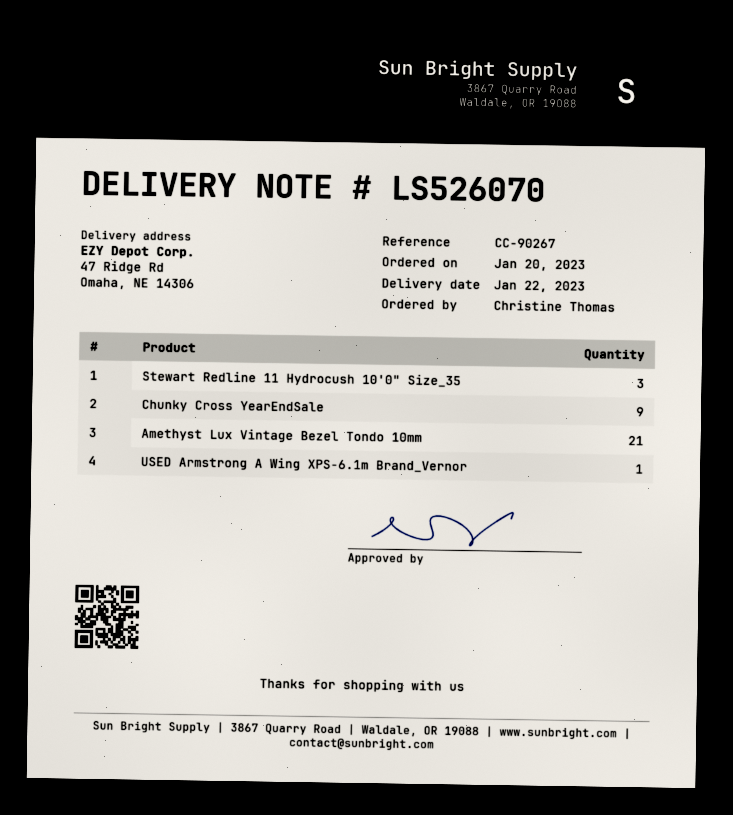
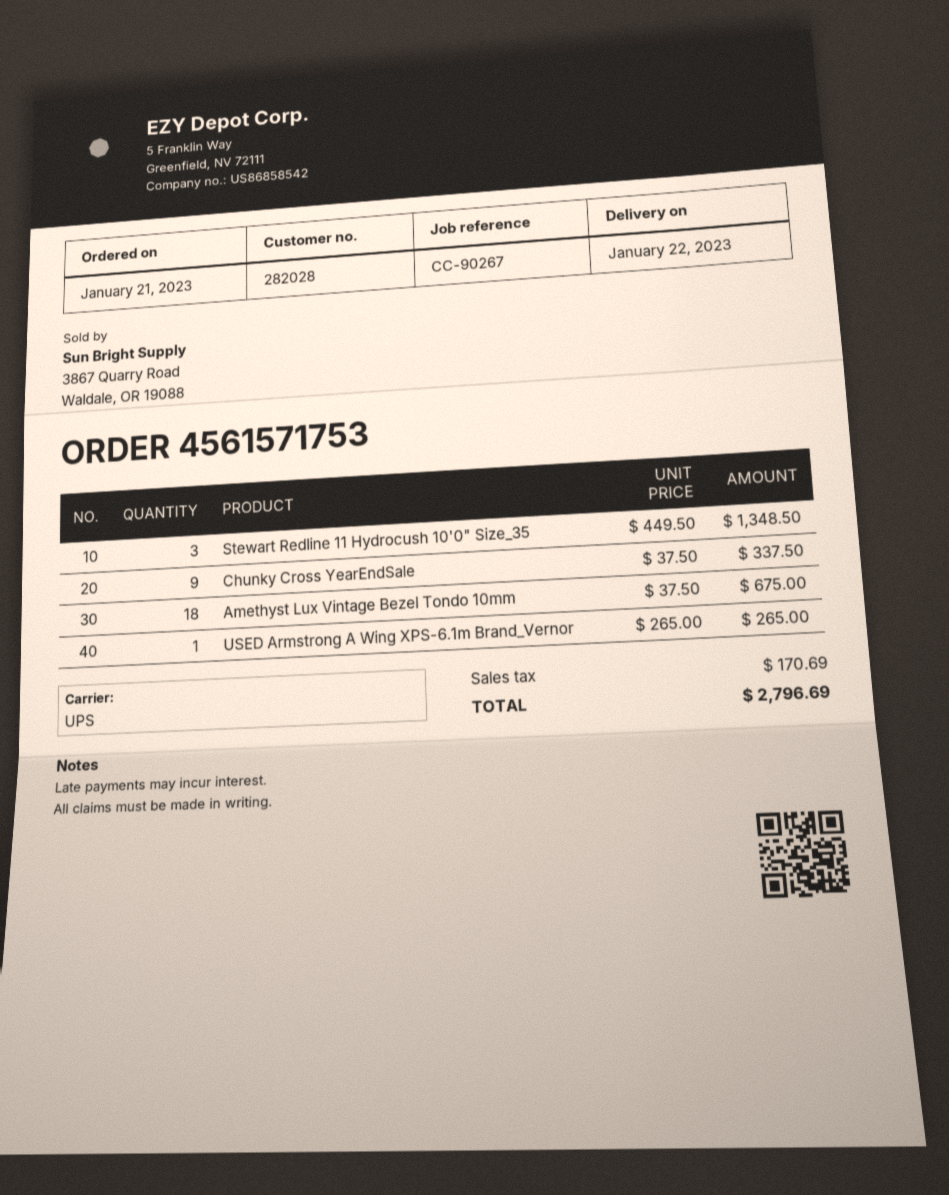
order date: 2023-01-20 -> 2023-01-21
Amethyst Lux Vintage Bezel Tondo 10mm: 21 -> 18

